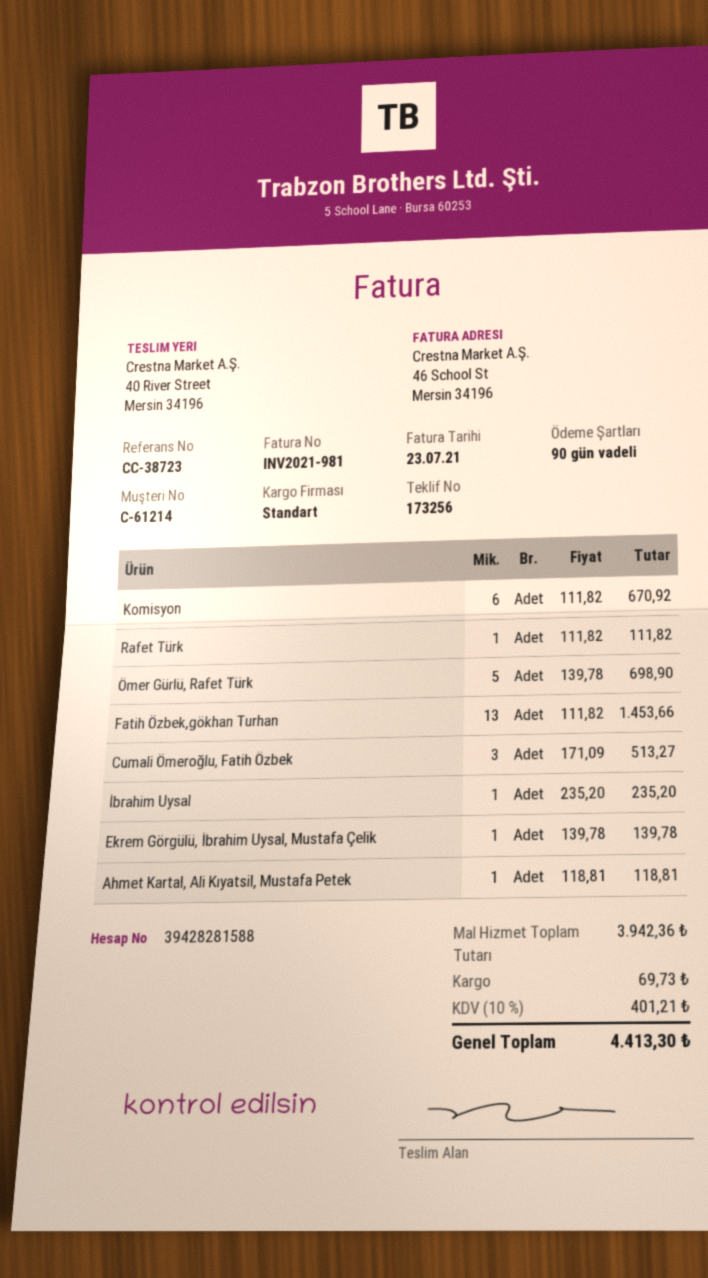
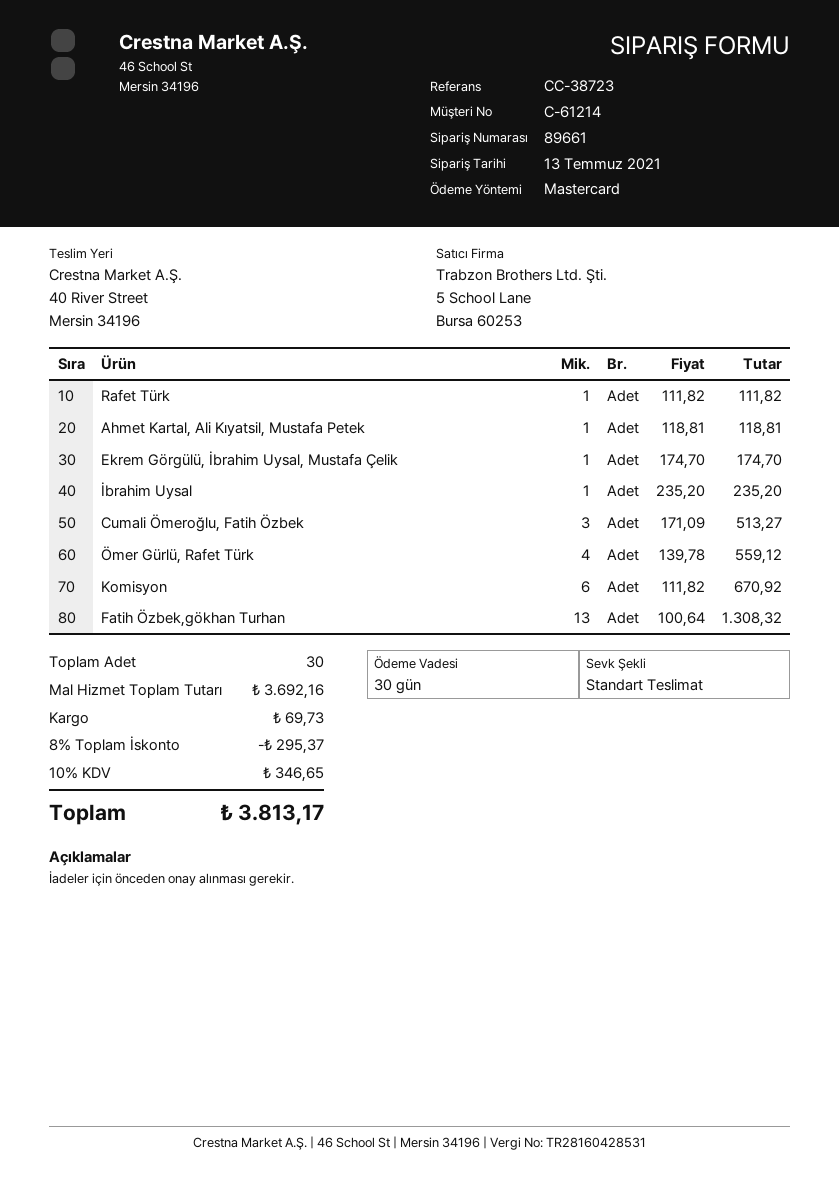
payment terms: 90 days -> 30 days
Ömer Gürlü, Rafet Türk: 5 x 139.78 = 698.90 -> 4 x 139.78 = 559.12
Fatih Özbek,gökhan Turhan: 13 x 111.82 = 1453.66 -> 13 x 100.64 = 1308.32
Ekrem Görgülü, İbrahim Uysal, Mustafa Çelik: 1 x 139.78 = 139.78 -> 1 x 174.70 = 174.70
subtotal: 3942.36 -> 3692.16
discount: none -> 8% = 295.37
tax: 10% = 401.21 -> 10% = 346.65
total: 4413.30 -> 3813.17

